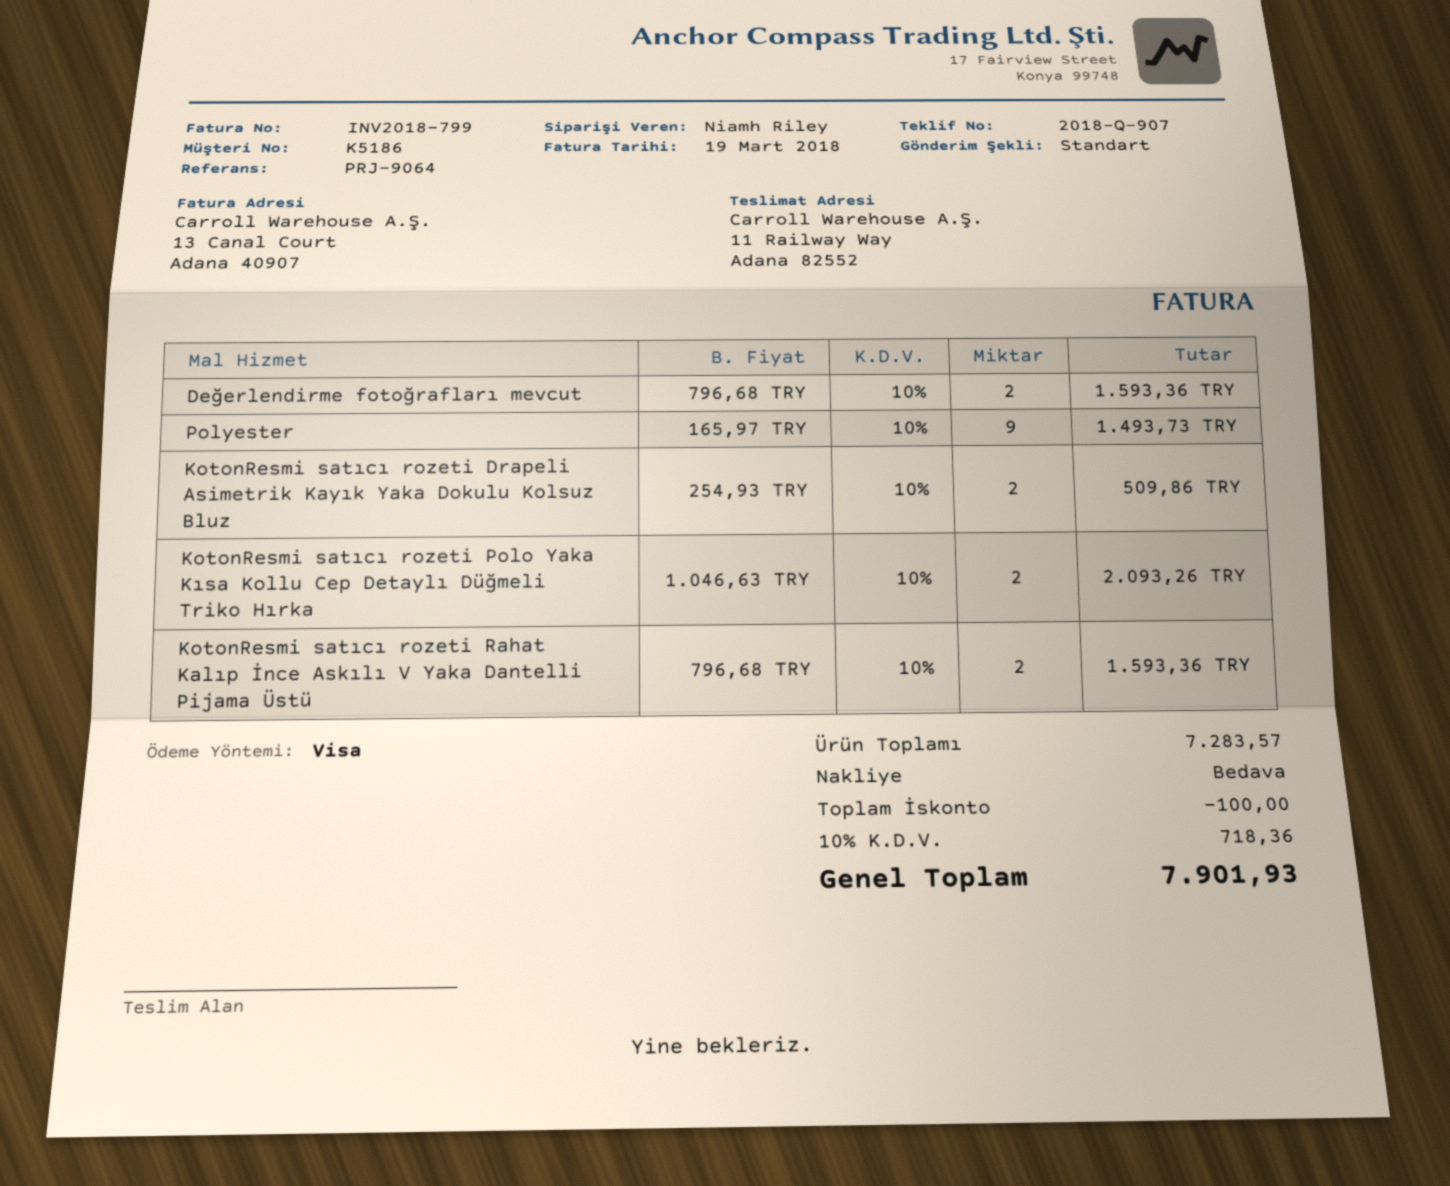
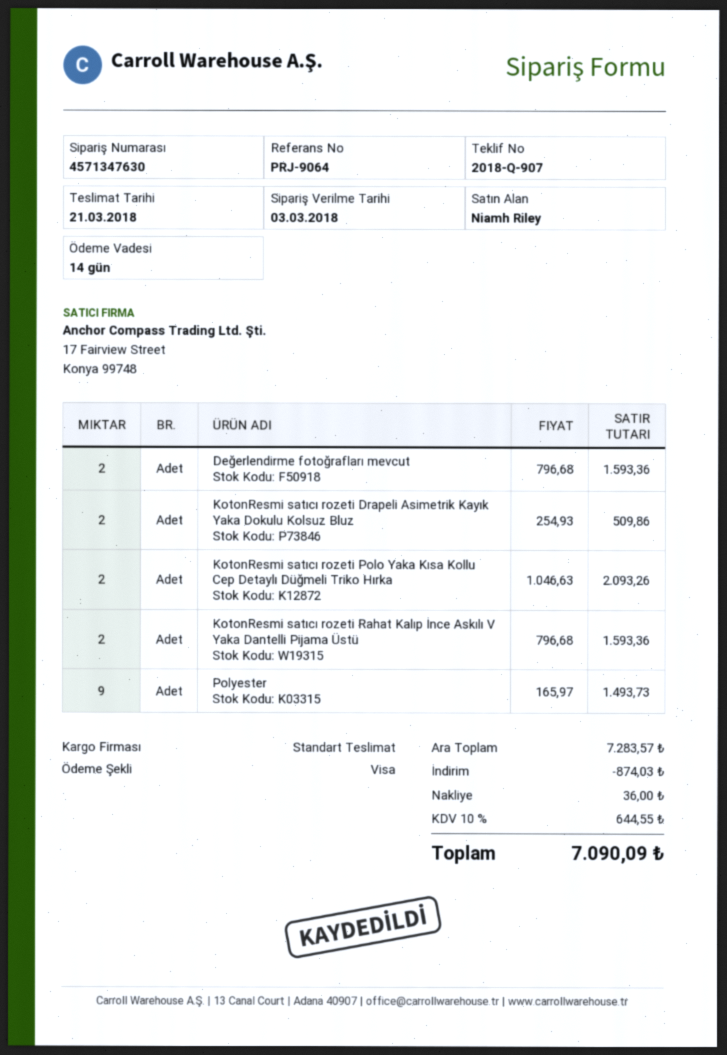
discount: 100.00 -> 874.03
shipping: 0.00 -> 36.00
tax: 10% = 718.36 -> 10% = 644.55
total: 7901.93 -> 7090.09

